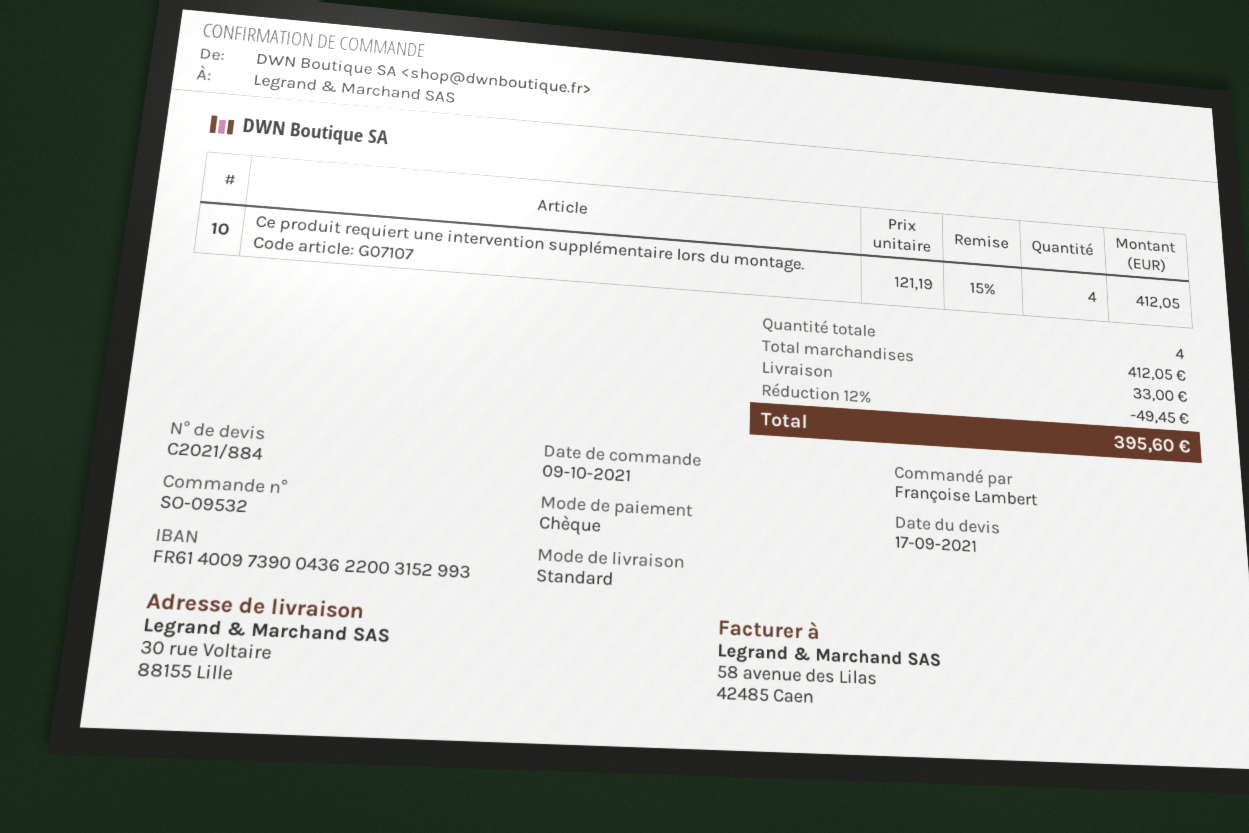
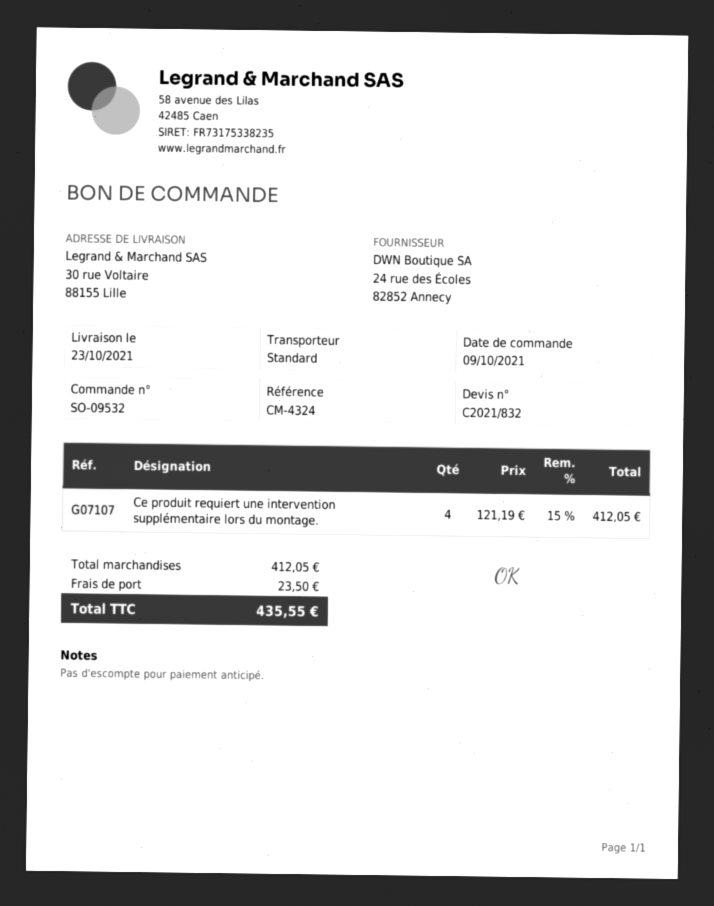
quote number: C2021/884 -> C2021/832
discount: 12% = 49.45 -> none
shipping: 33.00 -> 23.50
total: 395.60 -> 435.55

